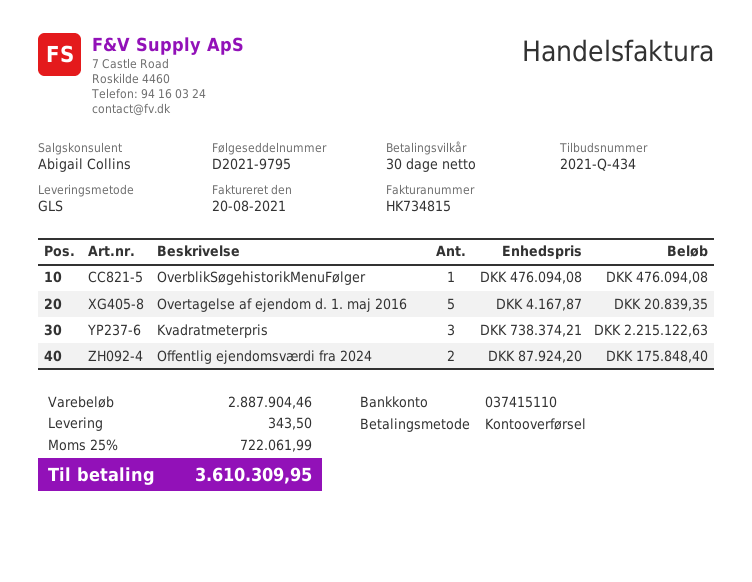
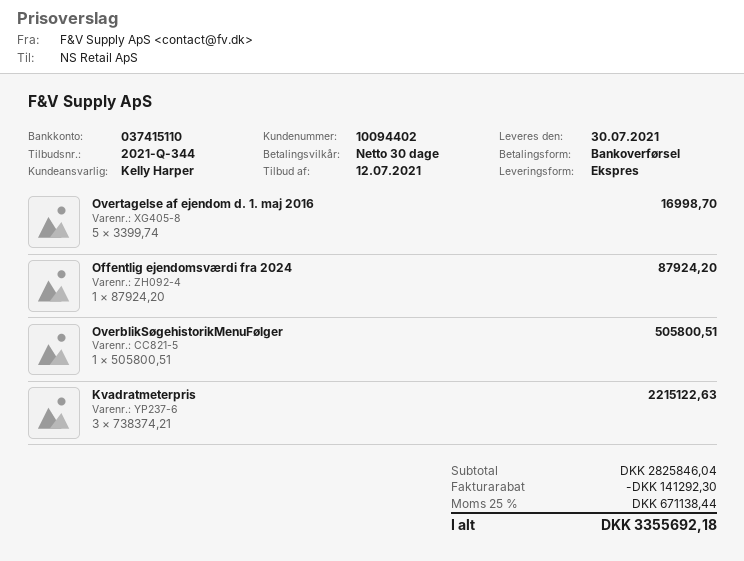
quote number: 2021-Q-434 -> 2021-Q-344
sales rep: Abigail Collins -> Kelly Harper
shipping method: GLS -> express
OverblikSøgehistorikMenuFølger: 1 x 476094.08 = 476094.08 -> 1 x 505800.51 = 505800.51
Overtagelse af ejendom d. 1. maj 2016: 5 x 4167.87 = 20839.35 -> 5 x 3399.74 = 16998.70
Offentlig ejendomsværdi fra 2024: 2 x 87924.20 = 175848.40 -> 1 x 87924.20 = 87924.20
subtotal: 2887904.46 -> 2825846.04
discount: none -> 141292.30
shipping: 343.50 -> none
tax: 25% = 722061.99 -> 25% = 671138.44
total: 3610309.95 -> 3355692.18

